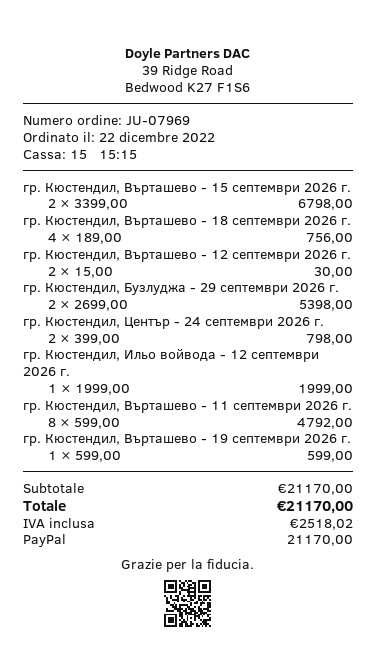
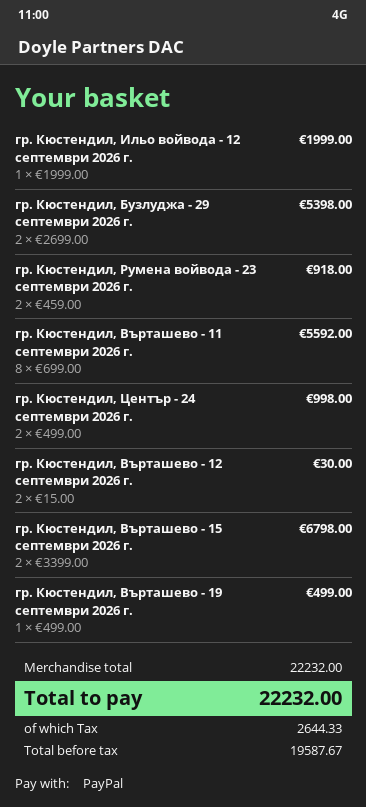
гр. Кюстендил, Върташево - 18 септември 2026 г.: 4 x 189.00 = 756.00 -> none
гр. Кюстендил, Център - 24 септември 2026 г.: 2 x 399.00 = 798.00 -> 2 x 499.00 = 998.00
гр. Кюстендил, Върташево - 11 септември 2026 г.: 8 x 599.00 = 4792.00 -> 8 x 699.00 = 5592.00
гр. Кюстендил, Върташево - 19 септември 2026 г.: 1 x 599.00 = 599.00 -> 1 x 499.00 = 499.00
гр. Кюстендил, Румена войвода - 23 септември 2026 г.: none -> 2 x 459.00 = 918.00
subtotal: 21170.00 -> 22232.00
tax: 2518.02 -> 2644.33
total: 21170.00 -> 22232.00

